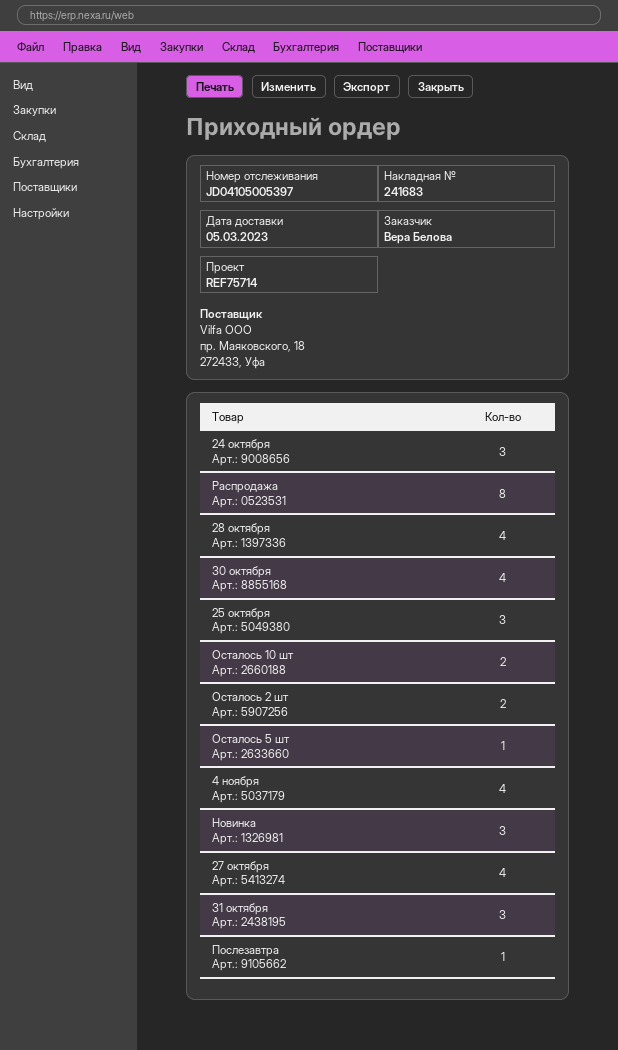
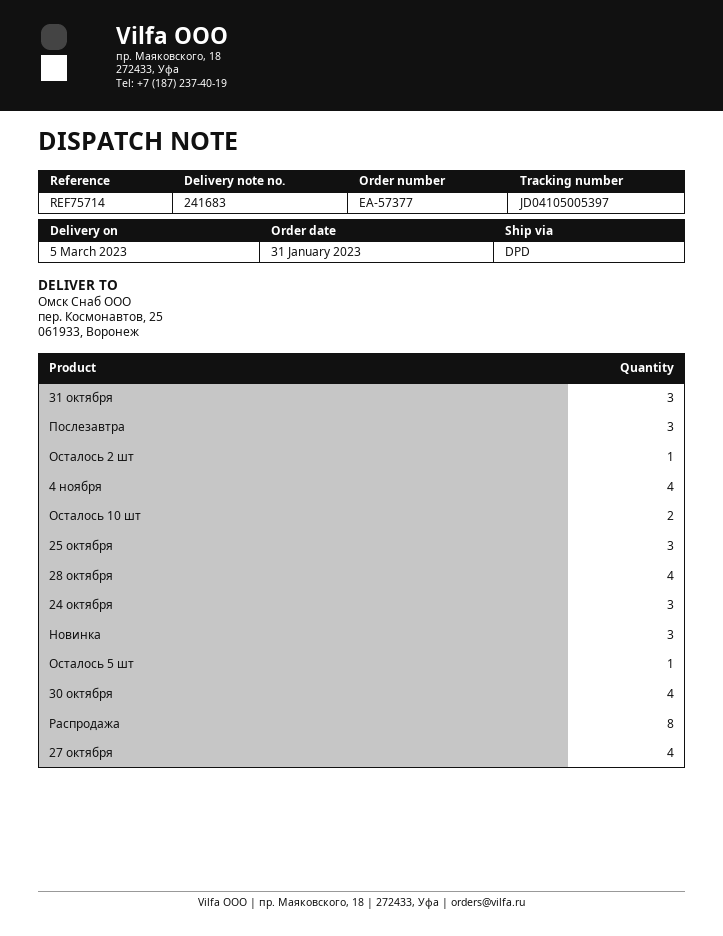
Осталось 2 шт: 2 -> 1
Послезавтра: 1 -> 3

